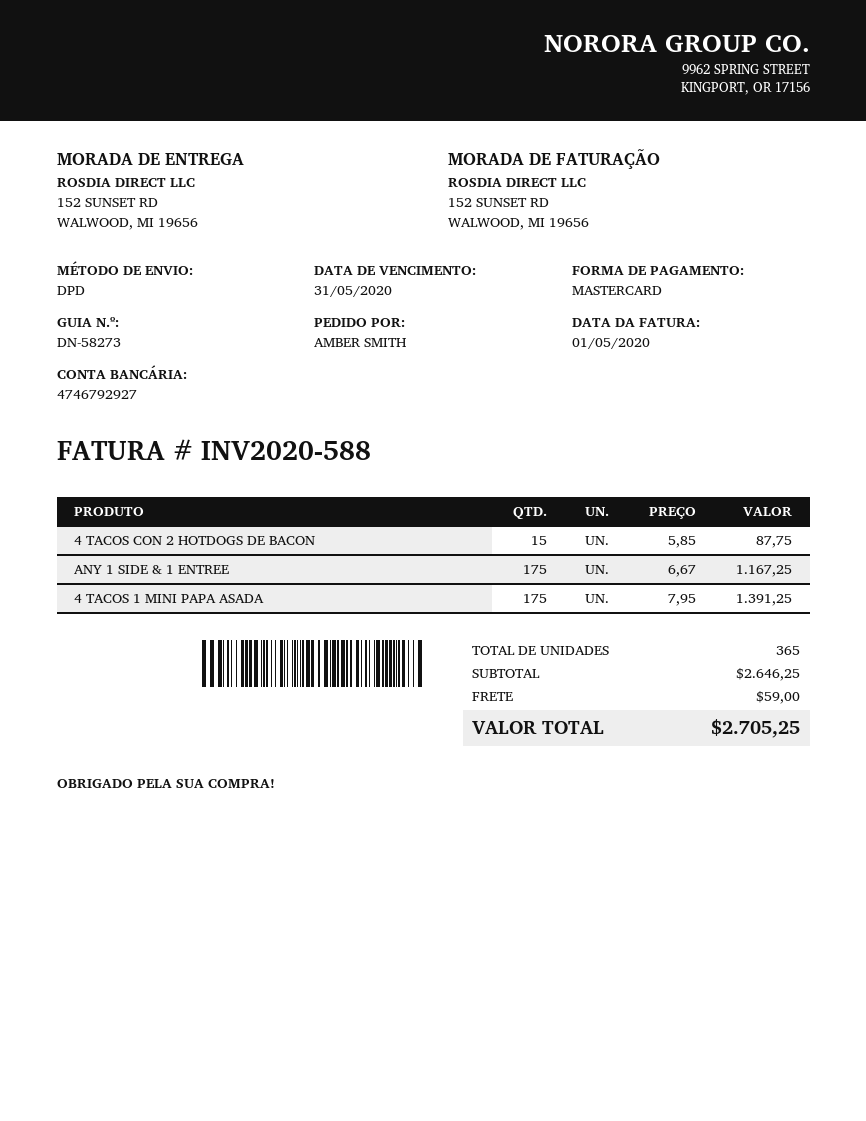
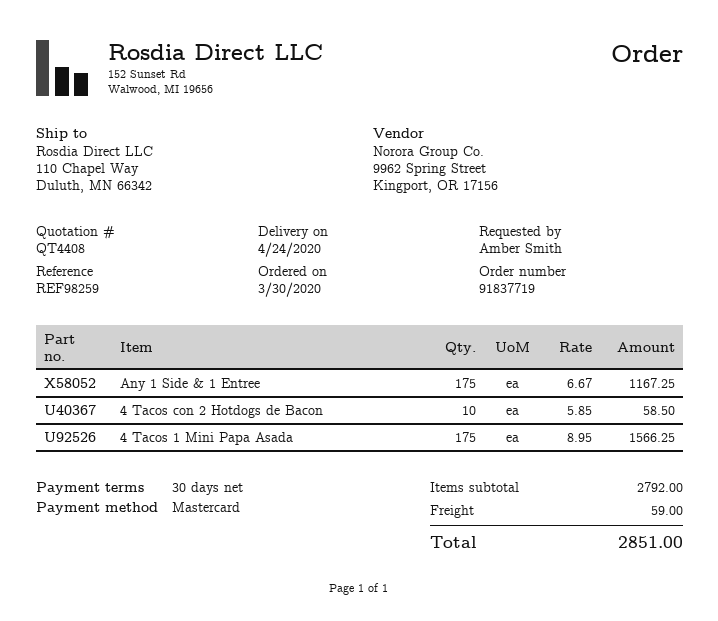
ship to: 152 SUNSET RD, WALWOOD, MI 19656 -> 110 Chapel Way, Duluth, MN 66342
4 TACOS CON 2 HOTDOGS DE BACON: 15 x 5.85 = 87.75 -> 10 x 5.85 = 58.50
4 TACOS 1 MINI PAPA ASADA: 175 x 7.95 = 1391.25 -> 175 x 8.95 = 1566.25
subtotal: 2646.25 -> 2792.00
total: 2705.25 -> 2851.00

